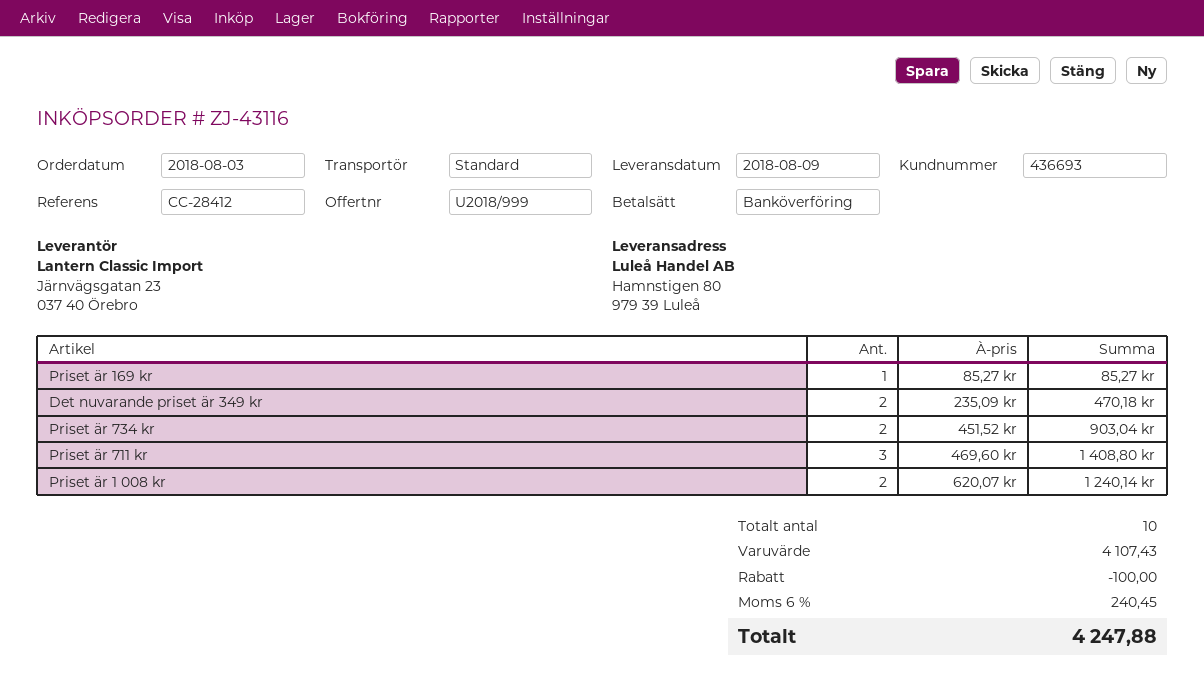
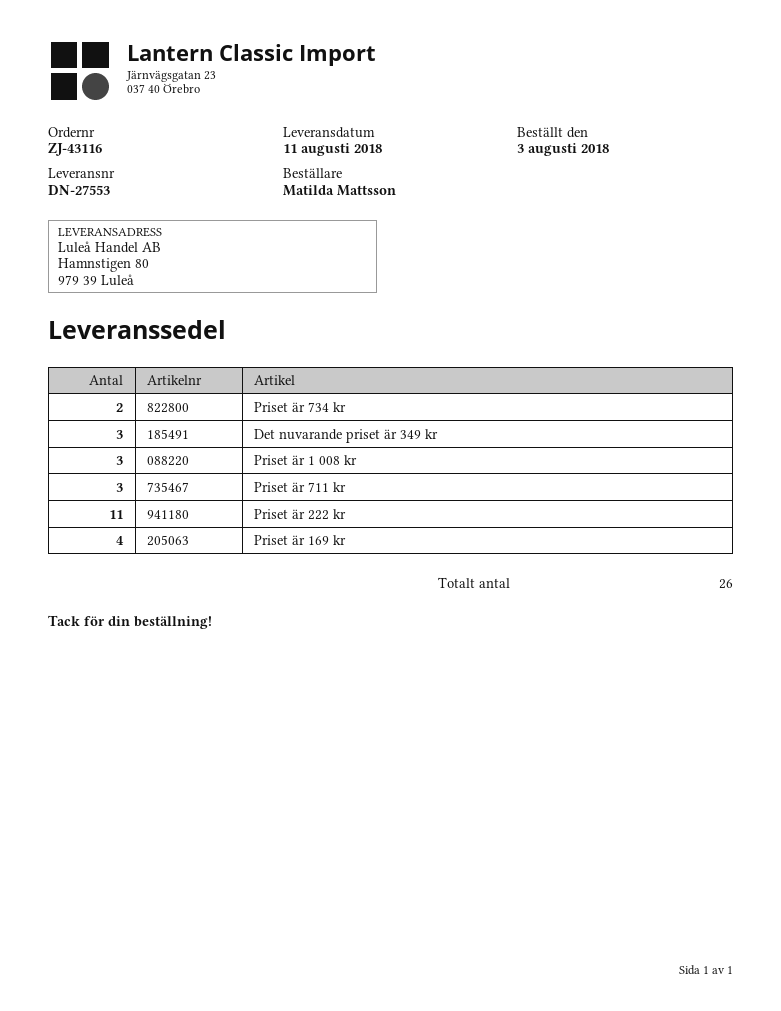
delivery date: 2018-08-09 -> 2018-08-11
Priset är 169 kr: 1 -> 4
Det nuvarande priset är 349 kr: 2 -> 3
Priset är 1 008 kr: 2 -> 3
Priset är 222 kr: none -> 11
total quantity: 10 -> 26

